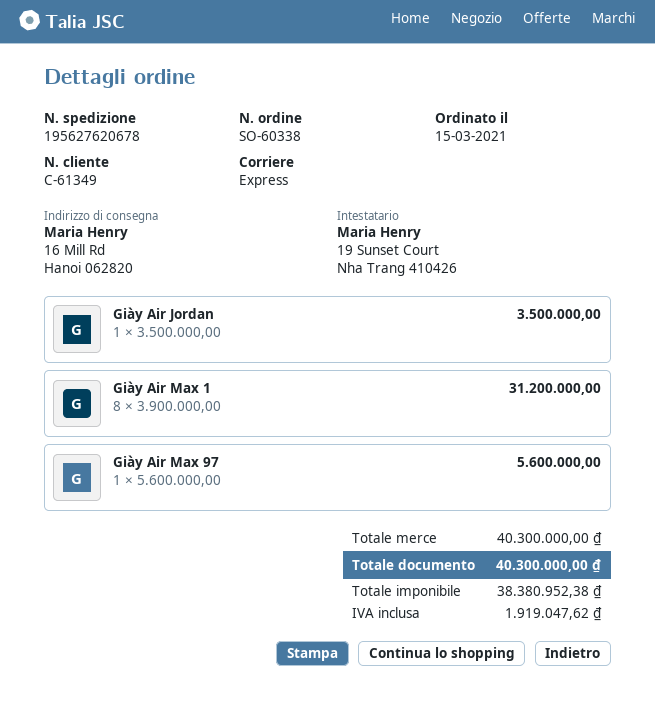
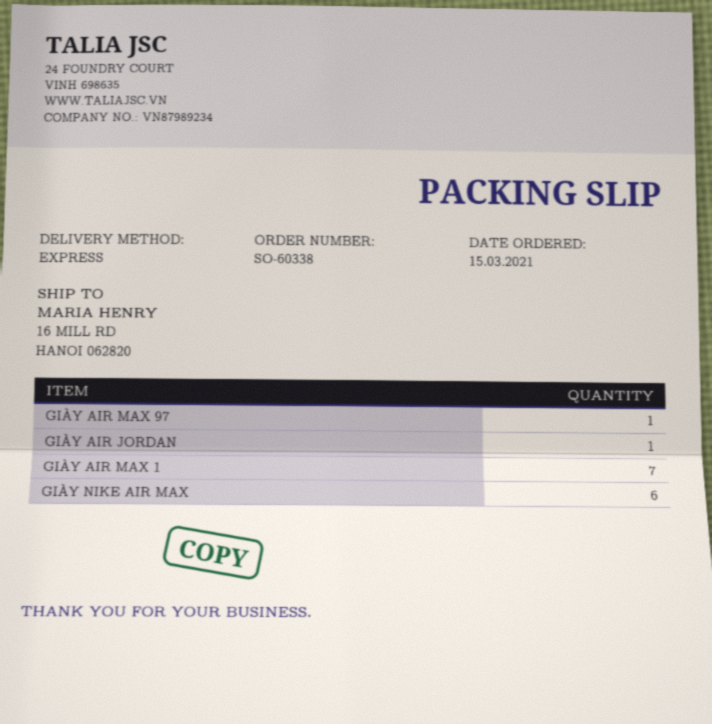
Giày Air Max 1: 8 -> 7
GIÀY NIKE AIR MAX: none -> 6

